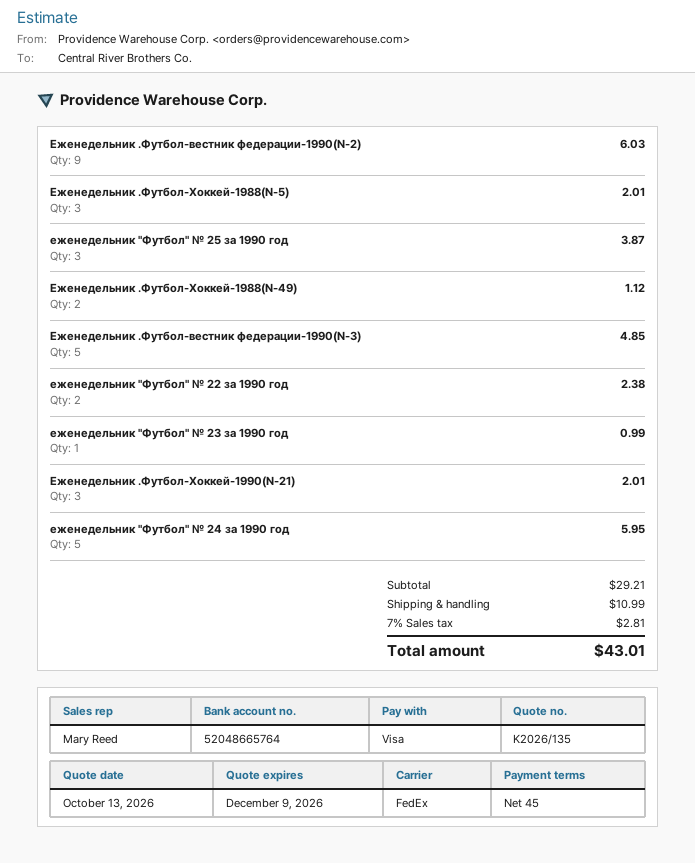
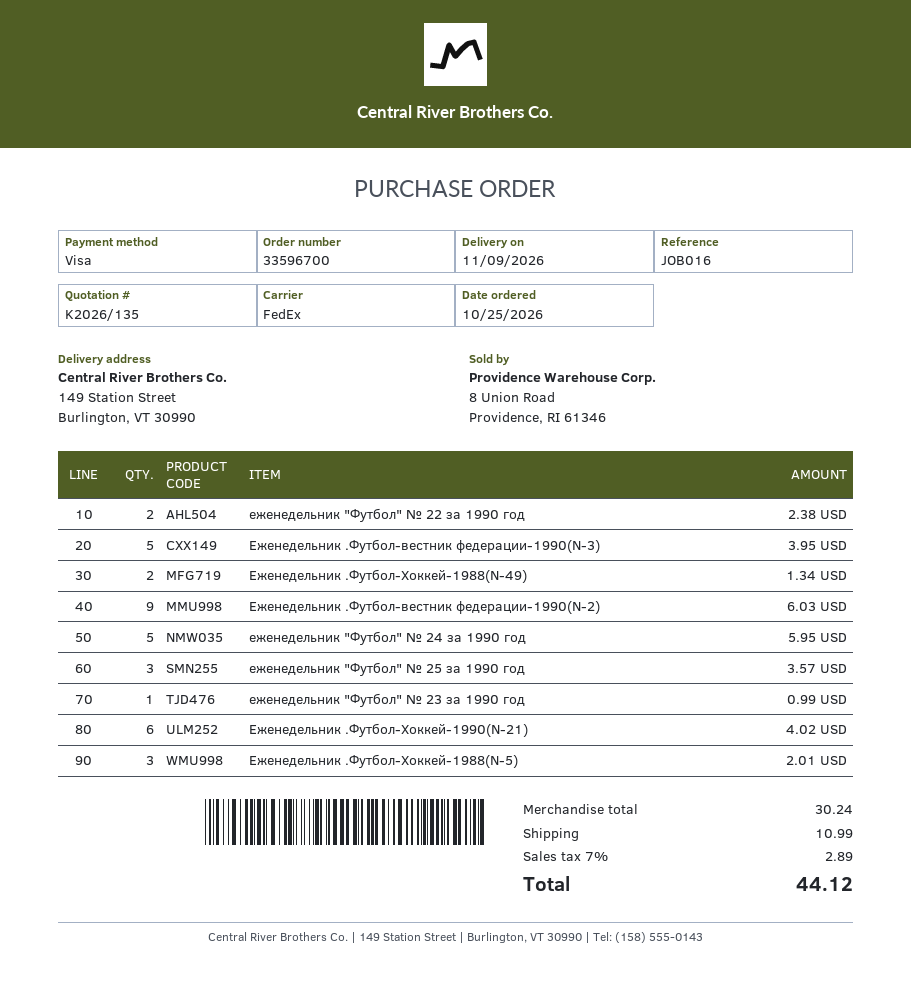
еженедельник "Футбол" № 25 за 1990 год: 3 for 3.87 -> 3 for 3.57
Еженедельник .Футбол-Хоккей-1988(N-49): 2 for 1.12 -> 2 for 1.34
Еженедельник .Футбол-вестник федерации-1990(N-3): 5 for 4.85 -> 5 for 3.95
Еженедельник .Футбол-Хоккей-1990(N-21): 3 for 2.01 -> 6 for 4.02
subtotal: 29.21 -> 30.24
tax: 7% = 2.81 -> 7% = 2.89
total: 43.01 -> 44.12

